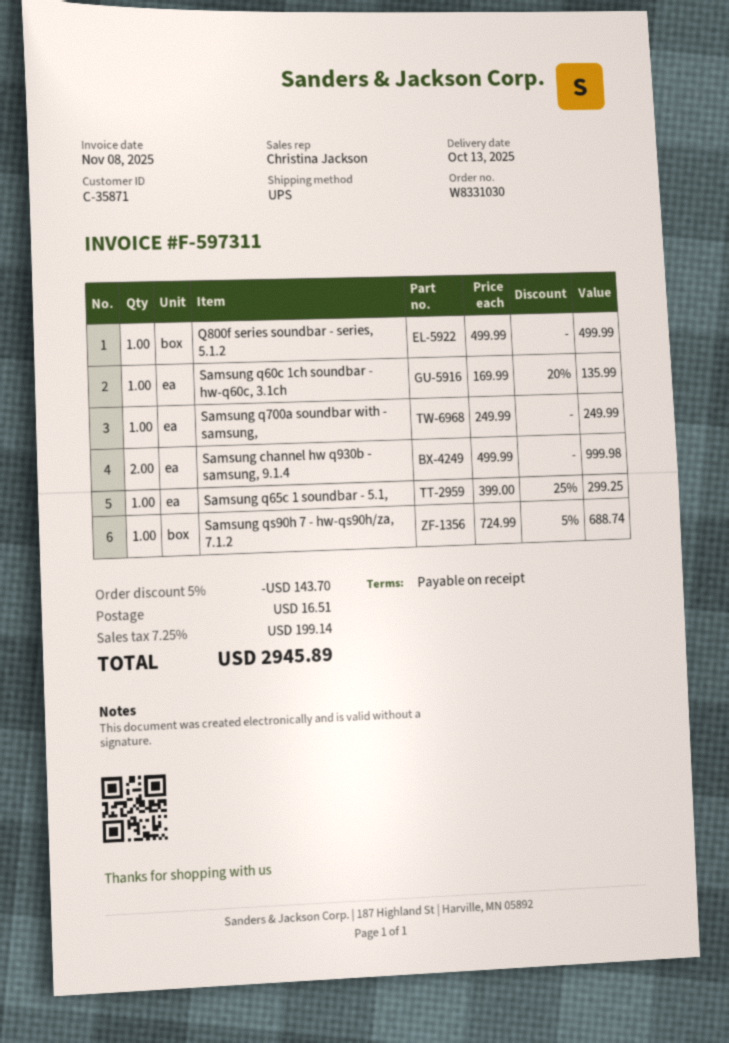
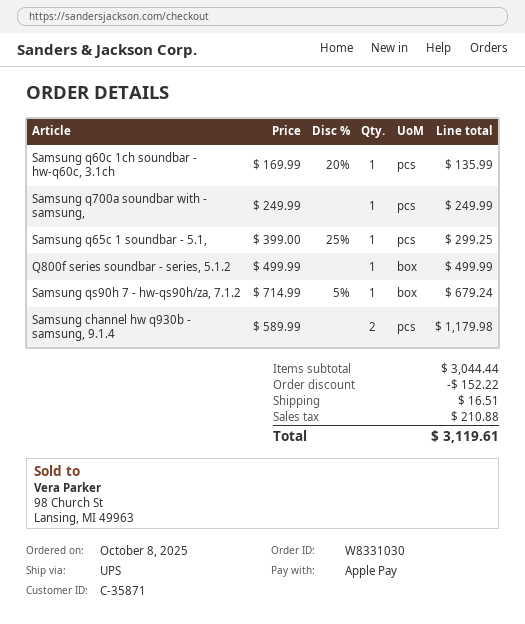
Samsung channel hw q930b - samsung, 9.1.4: 2 x 499.99 = 999.98 -> 2 x 589.99 = 1179.98
Samsung qs90h 7 - hw-qs90h/za, 7.1.2: 1 x 724.99 - 5% = 688.74 -> 1 x 714.99 - 5% = 679.24
discount: 143.70 -> 152.22
tax: 199.14 -> 210.88
total: 2945.89 -> 3119.61

